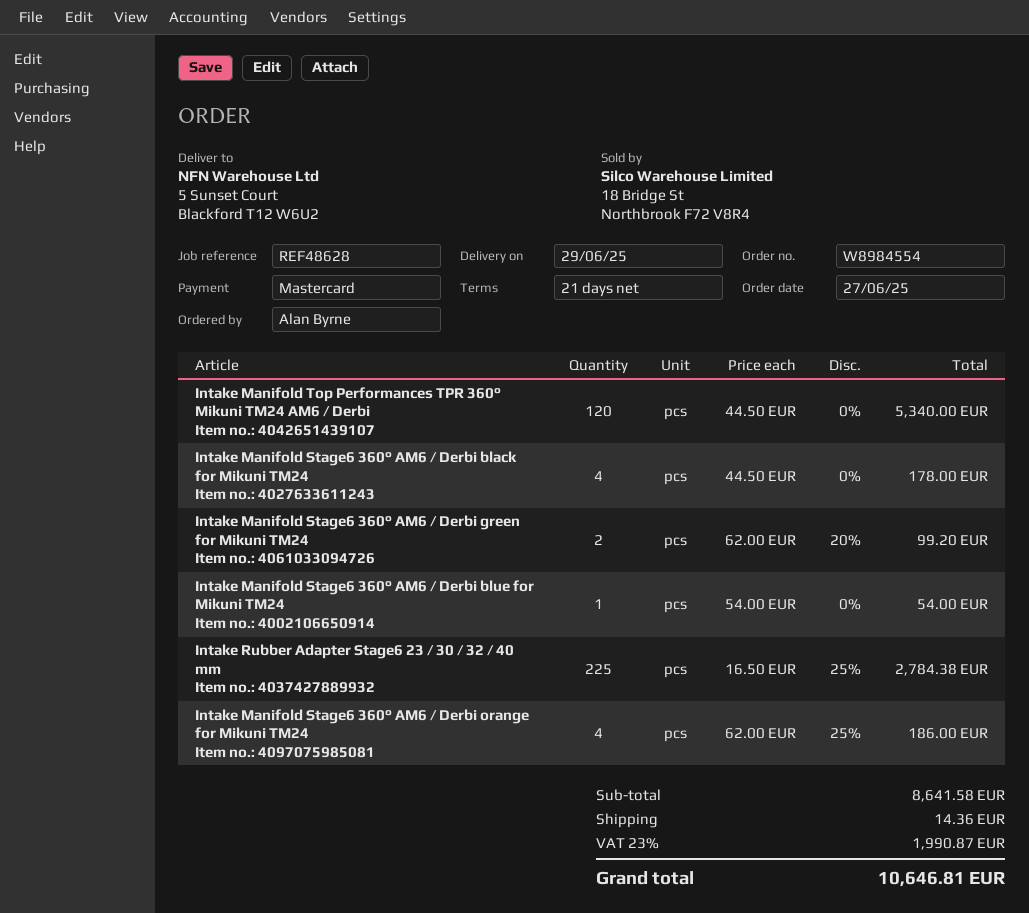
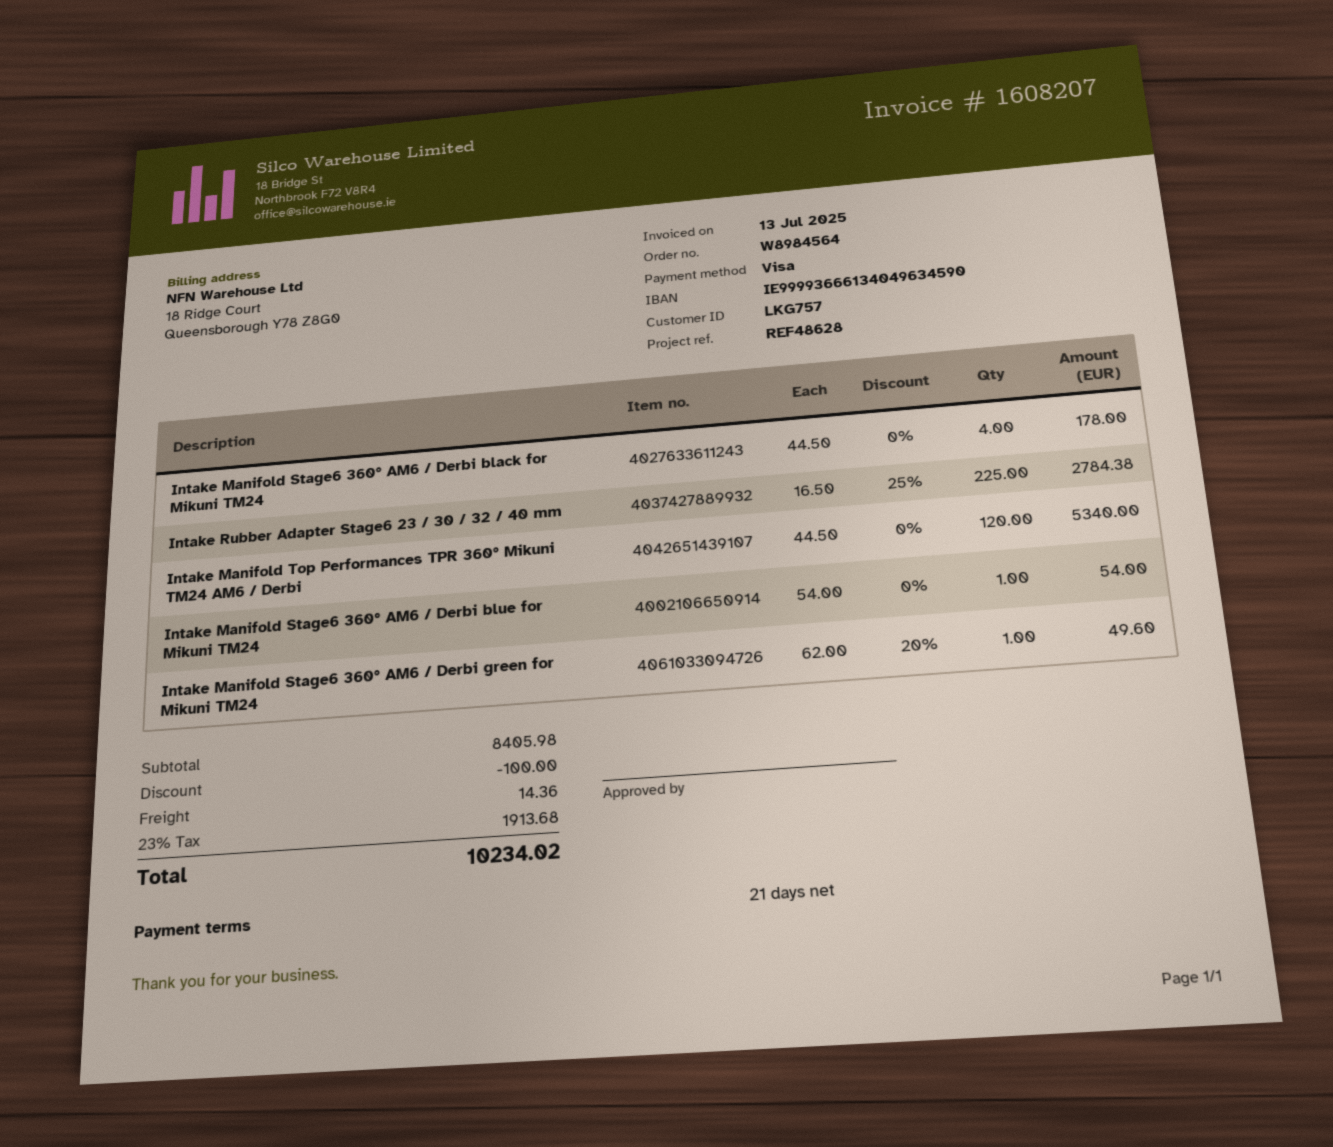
order number: W8984554 -> W8984564
payment method: Mastercard -> Visa
Intake Manifold Stage6 360° AM6 / Derbi green for Mikuni TM24: 2 x 62.00 - 20% = 99.20 -> 1 x 62.00 - 20% = 49.60
Intake Manifold Stage6 360° AM6 / Derbi orange for Mikuni TM24: 4 x 62.00 - 25% = 186.00 -> none
subtotal: 8641.58 -> 8405.98
discount: none -> 100.00
tax: 23% = 1990.87 -> 23% = 1913.68
total: 10646.81 -> 10234.02

